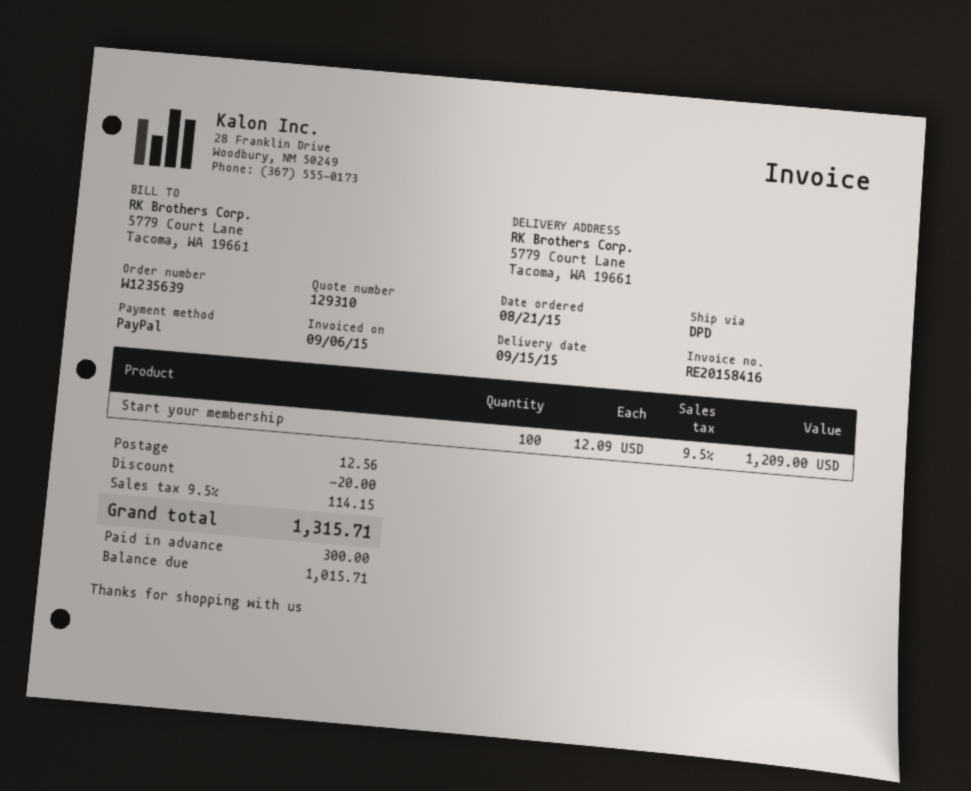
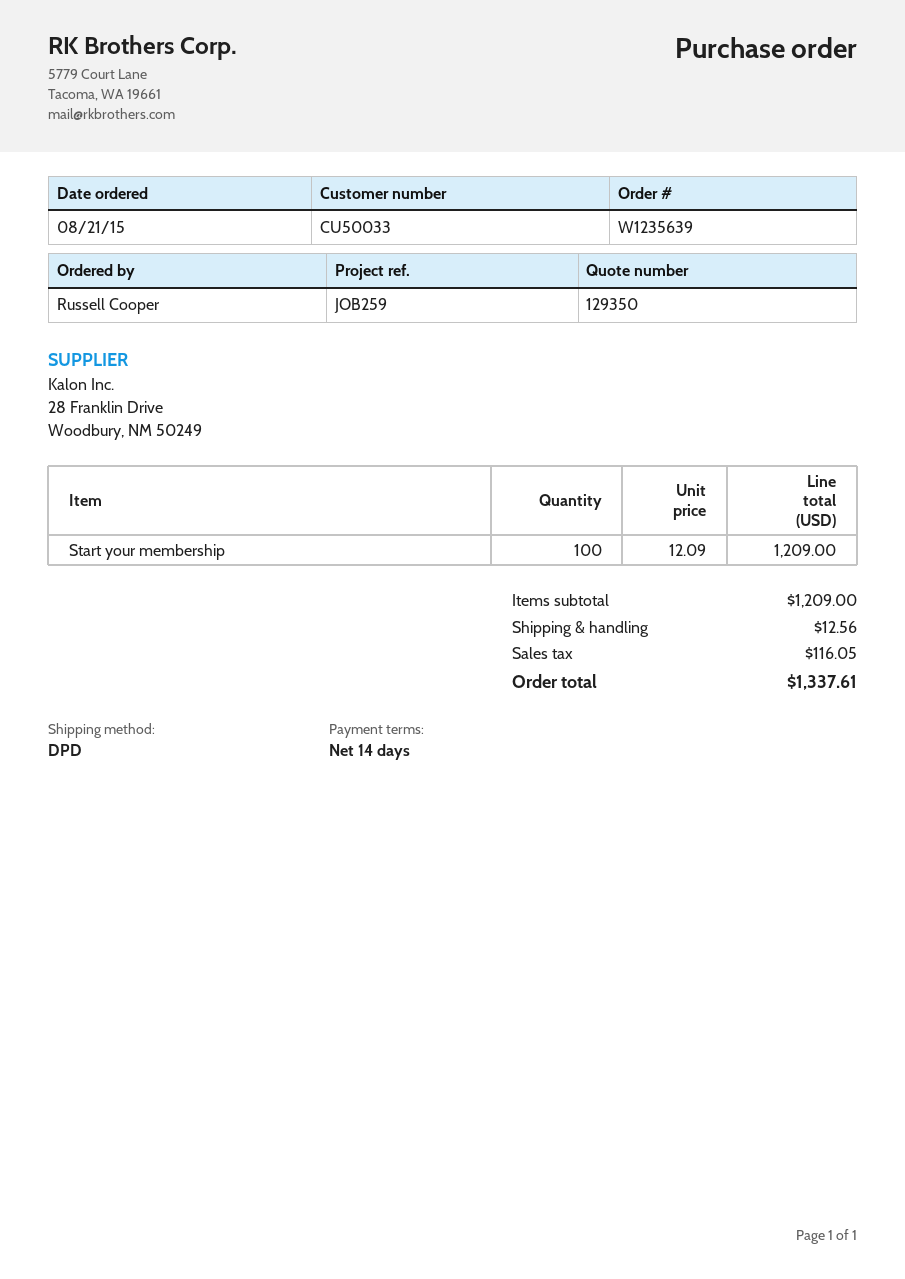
quote number: 129310 -> 129350
discount: 20.00 -> none
tax: 114.15 -> 116.05
total: 1315.71 -> 1337.61

